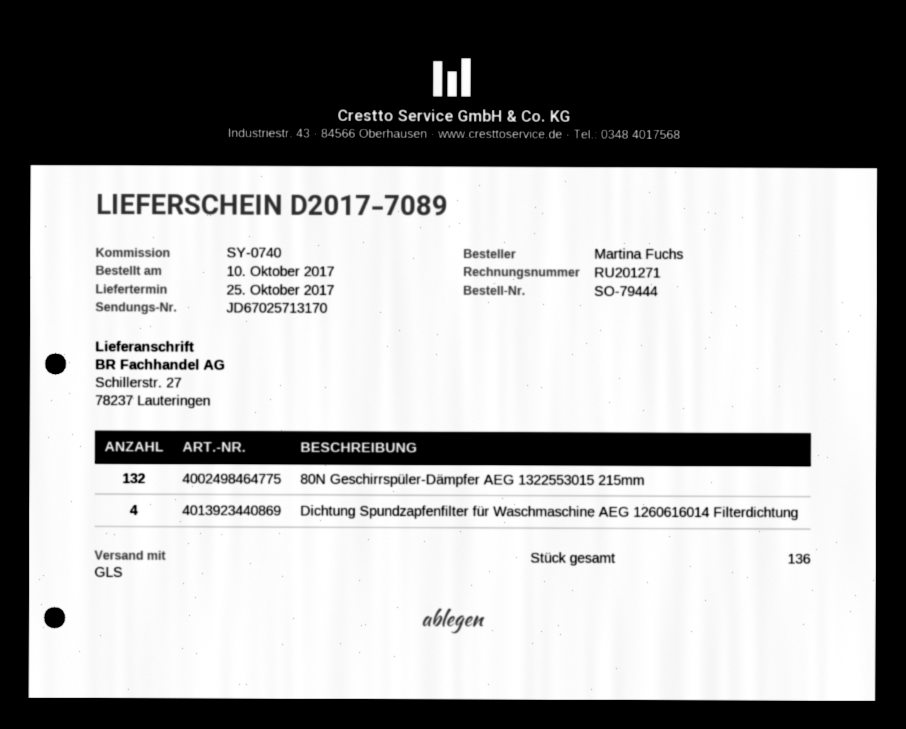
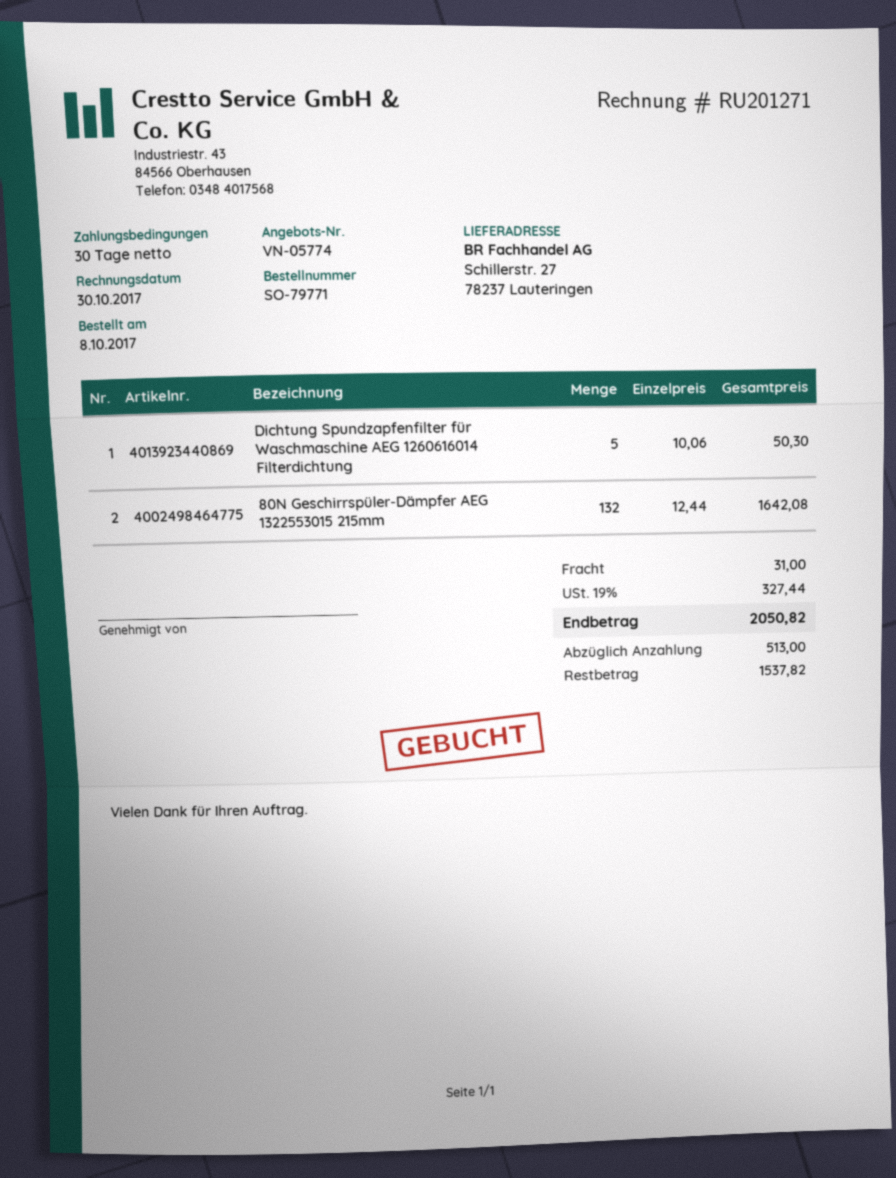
order number: SO-79444 -> SO-79771
order date: 2017-10-10 -> 2017-10-08
Dichtung Spundzapfenfilter für Waschmaschine AEG 1260616014 Filterdichtung: 4 -> 5

